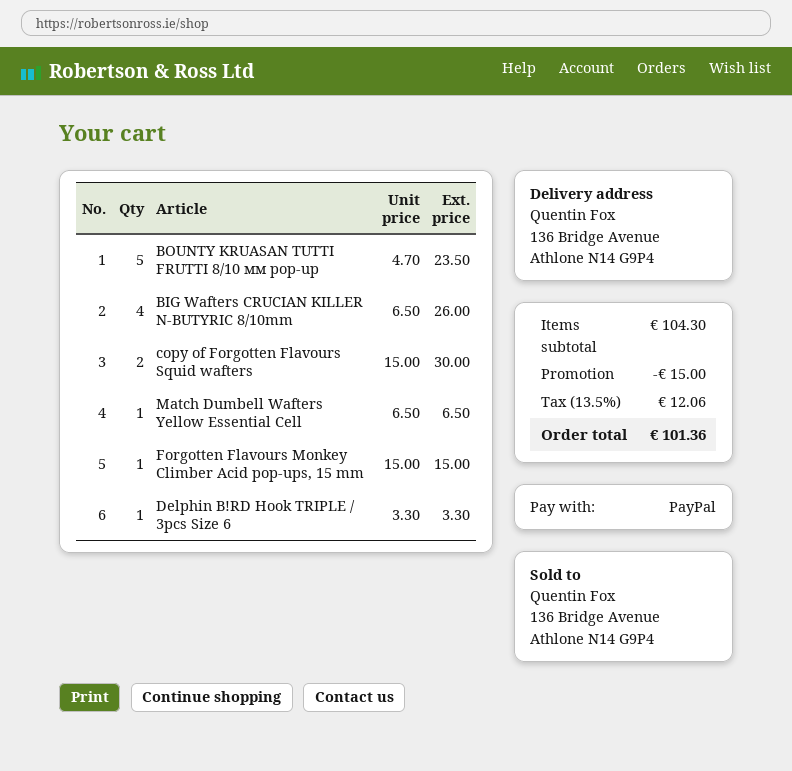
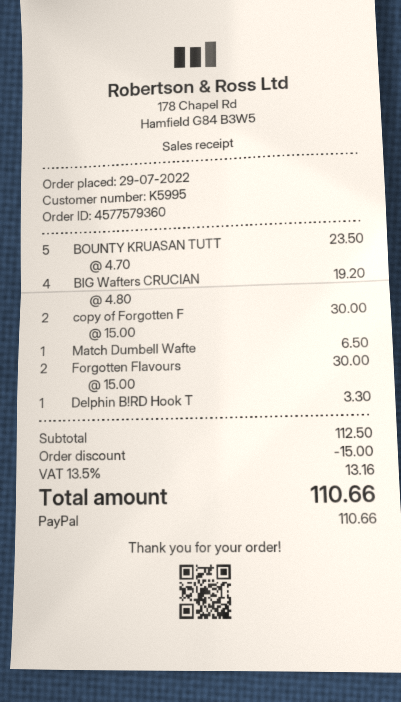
BIG Wafters CRUCIAN KILLER N-BUTYRIC 8/10mm: 4 x 6.50 = 26.00 -> 4 x 4.80 = 19.20
Forgotten Flavours Monkey Climber Acid pop-ups, 15 mm: 1 x 15.00 = 15.00 -> 2 x 15.00 = 30.00
subtotal: 104.30 -> 112.50
tax: 13.5% = 12.06 -> 13.5% = 13.16
total: 101.36 -> 110.66

